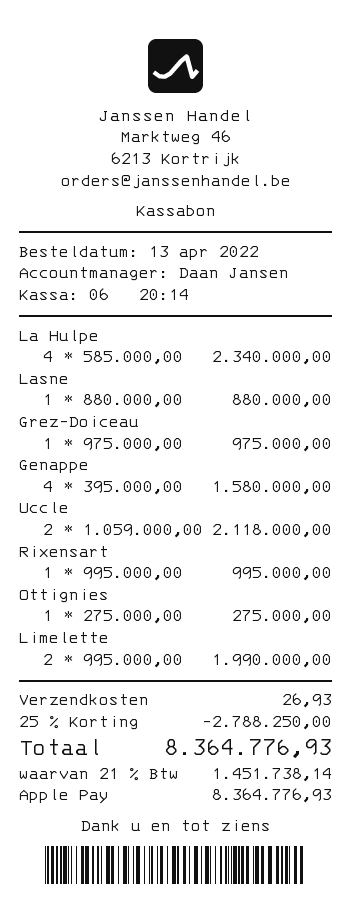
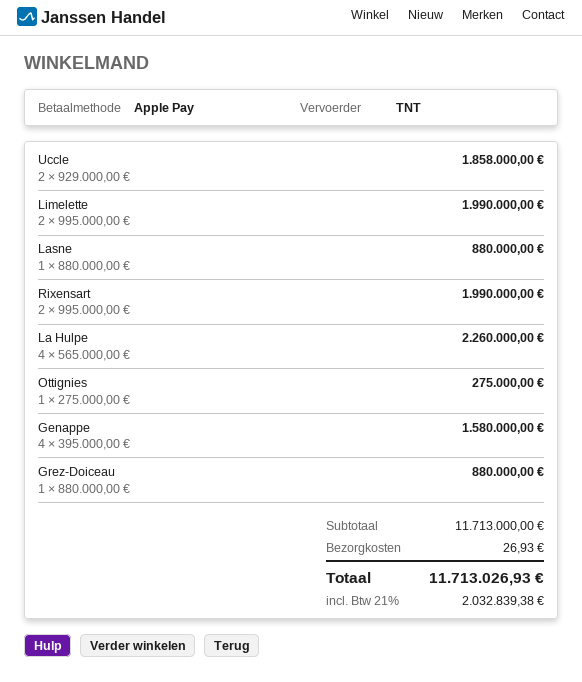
La Hulpe: 4 x 585000.00 = 2340000.00 -> 4 x 565000.00 = 2260000.00
Grez-Doiceau: 1 x 975000.00 = 975000.00 -> 1 x 880000.00 = 880000.00
Uccle: 2 x 1059000.00 = 2118000.00 -> 2 x 929000.00 = 1858000.00
Rixensart: 1 x 995000.00 = 995000.00 -> 2 x 995000.00 = 1990000.00
discount: 25% = 2788250.00 -> none
tax: 21% = 1451738.14 -> 21% = 2032839.38
total: 8364776.93 -> 11713026.93

